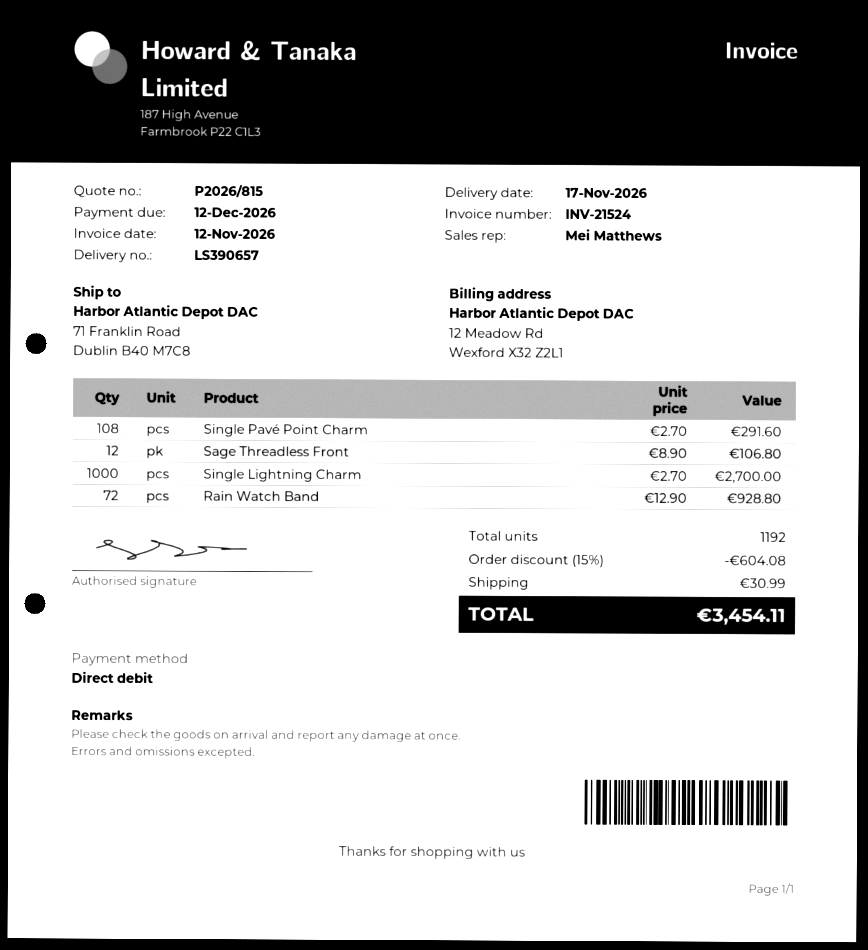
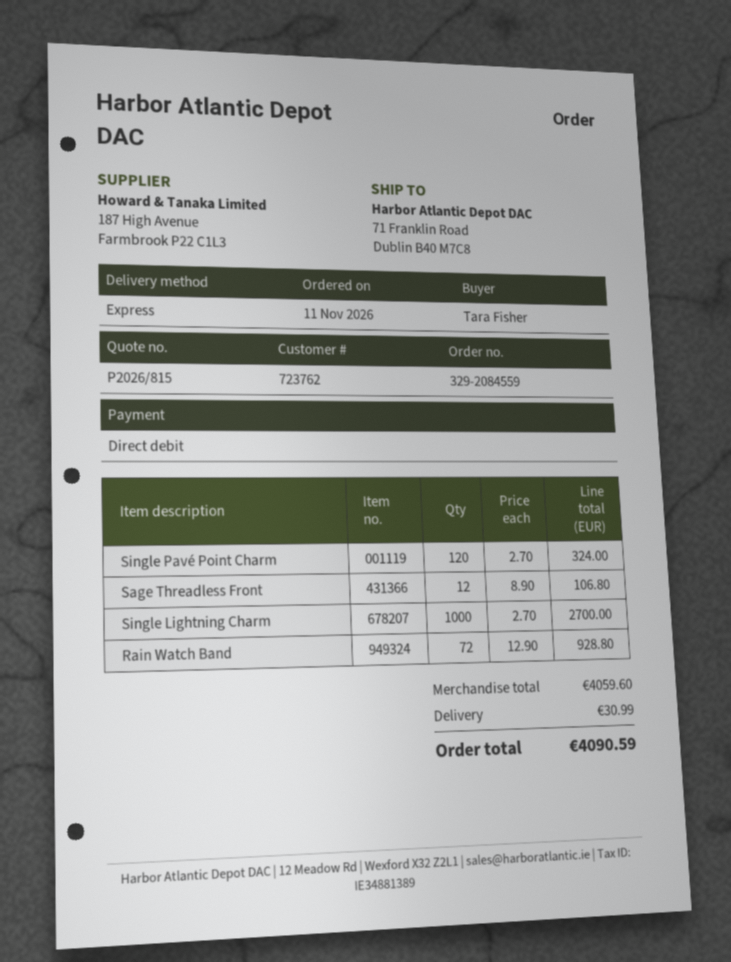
Single Pavé Point Charm: 108 x 2.70 = 291.60 -> 120 x 2.70 = 324.00
discount: 15% = 604.08 -> none
total: 3454.11 -> 4090.59

